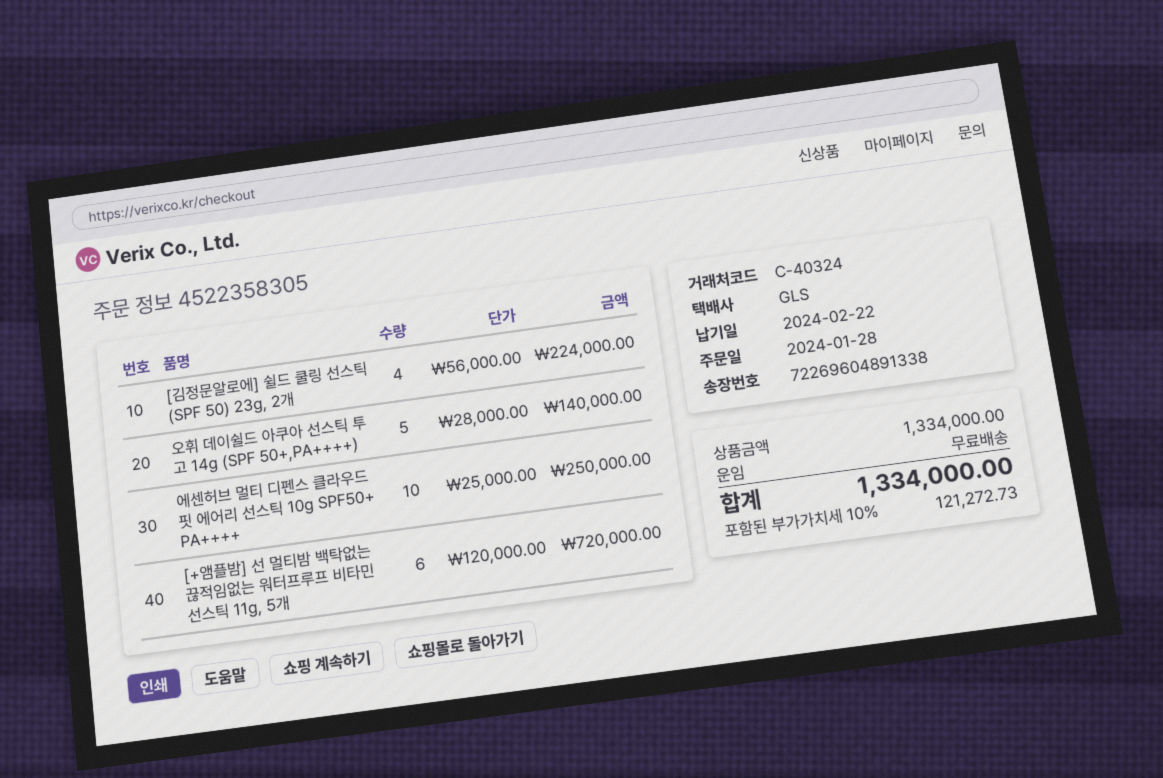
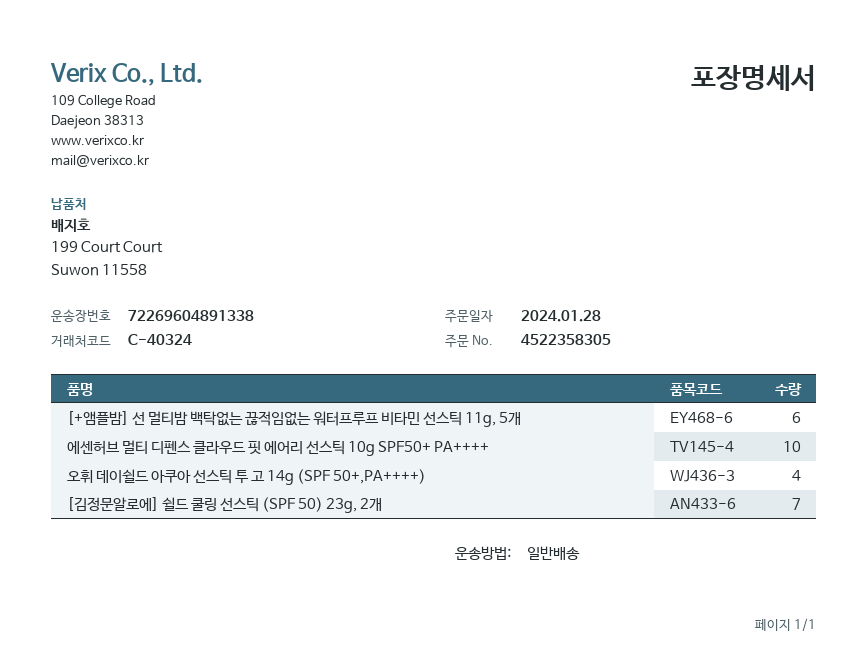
shipping method: GLS -> standard
[김정문알로에] 쉴드 쿨링 선스틱 (SPF 50) 23g, 2개: 4 -> 7
오휘 데이쉴드 아쿠아 선스틱 투 고 14g (SPF 50+,PA++++): 5 -> 4

